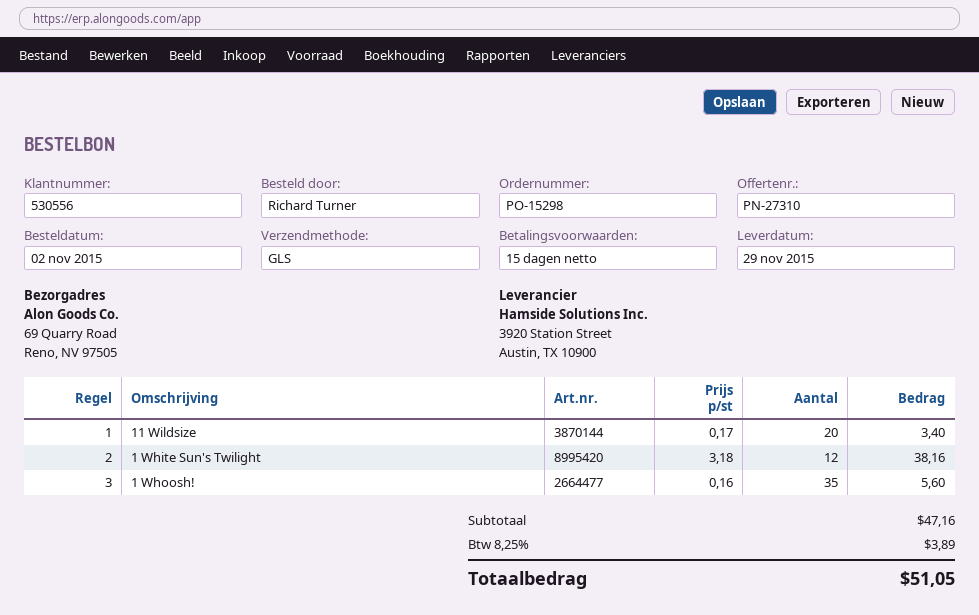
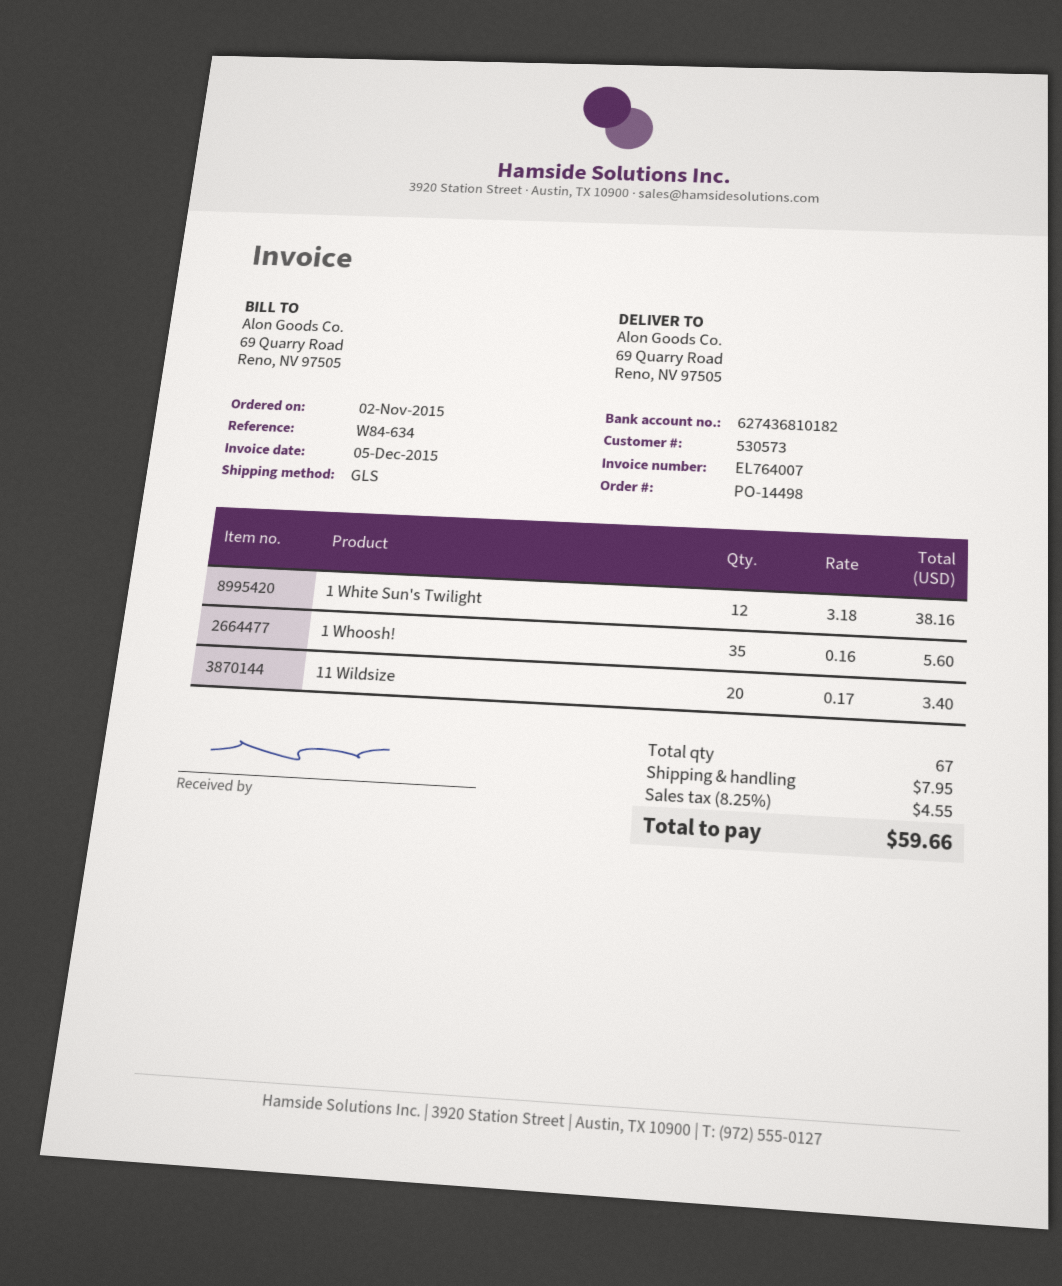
order number: PO-15298 -> PO-14498
customer number: 530556 -> 530573
shipping: none -> 7.95
tax: 8.25% = 3.89 -> 8.25% = 4.55
total: 51.05 -> 59.66

